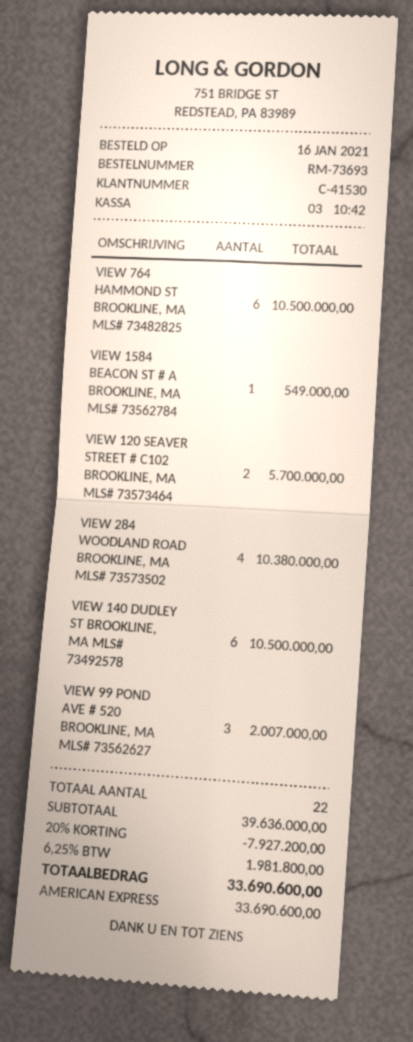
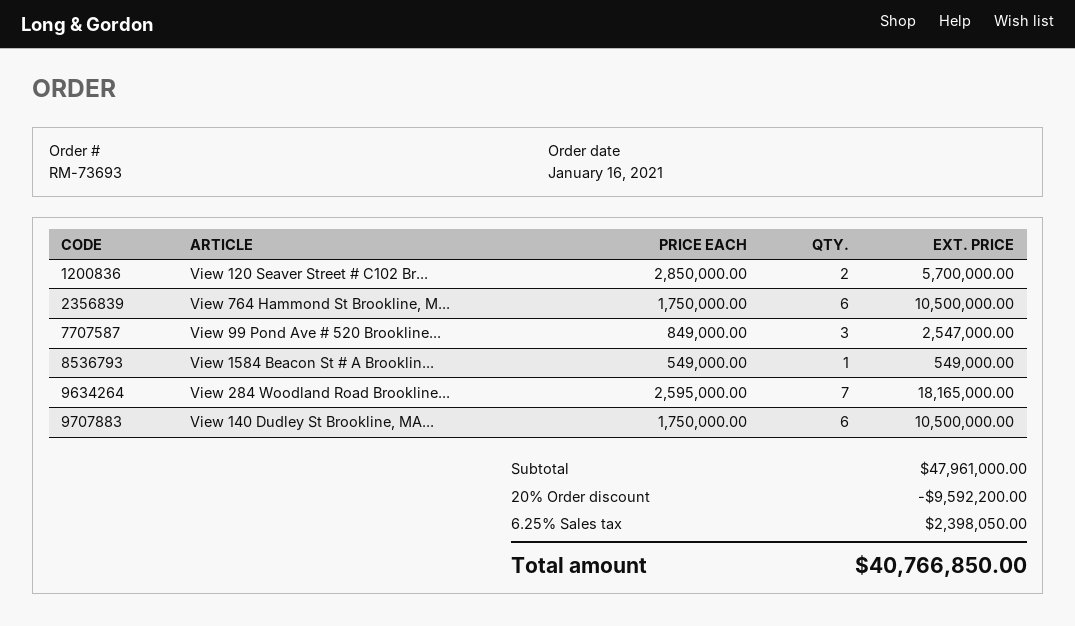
VIEW 284 WOODLAND ROAD BROOKLINE, MA MLS# 73573502: 4 for 10380000.00 -> 7 for 18165000.00
VIEW 99 POND AVE # 520 BROOKLINE, MA MLS# 73562627: 3 for 2007000.00 -> 3 for 2547000.00
subtotal: 39636000.00 -> 47961000.00
discount: 20% = 7927200.00 -> 20% = 9592200.00
tax: 6.25% = 1981800.00 -> 6.25% = 2398050.00
total: 33690600.00 -> 40766850.00

